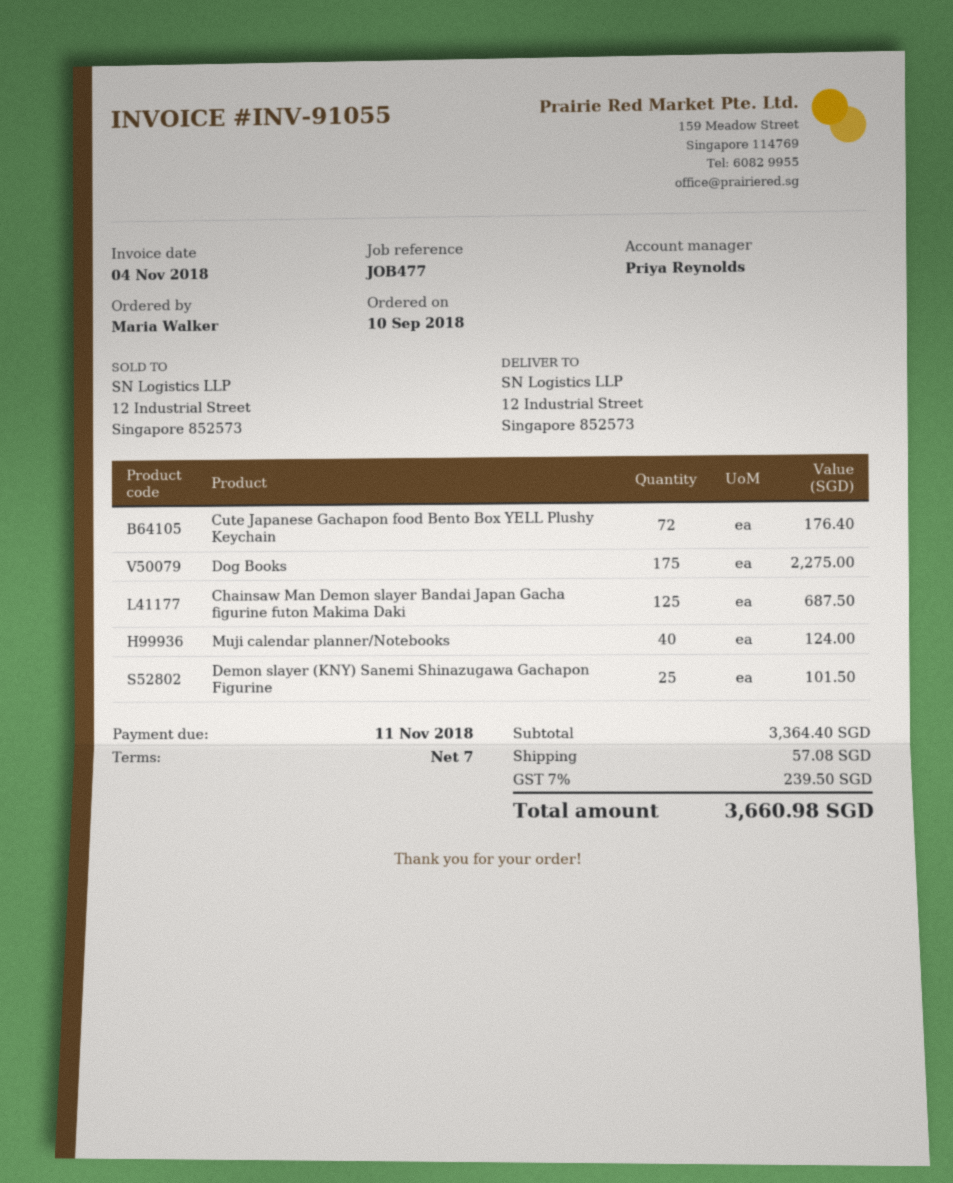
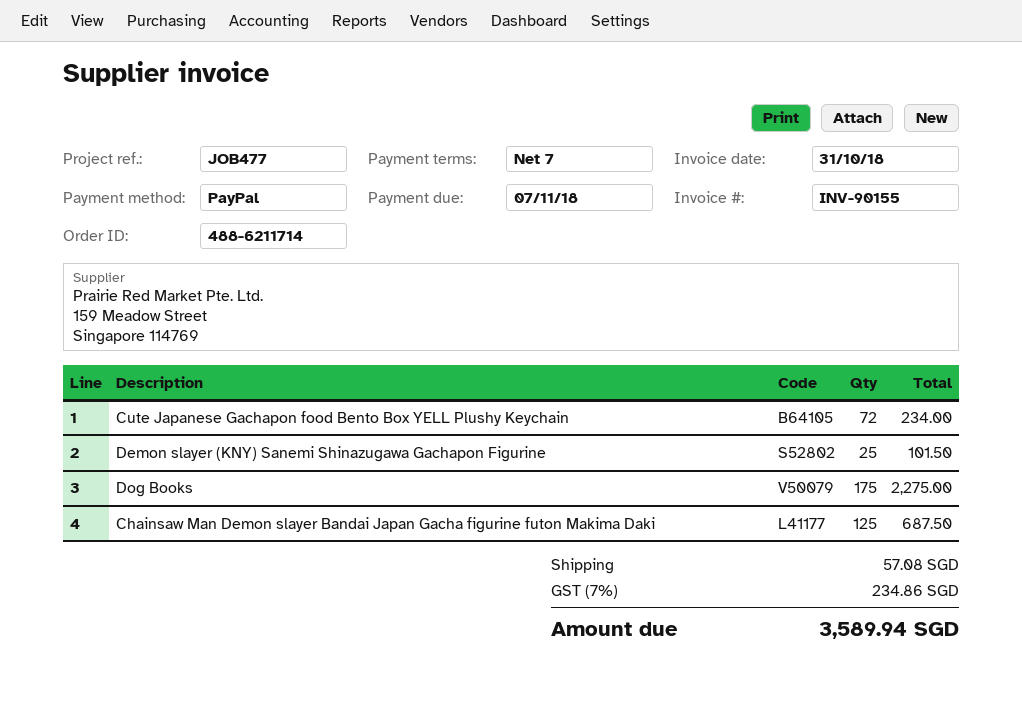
invoice number: INV-91055 -> INV-90155
invoice date: 2018-11-04 -> 2018-10-31
due date: 2018-11-11 -> 2018-11-07
Cute Japanese Gachapon food Bento Box YELL Plushy Keychain: 72 for 176.40 -> 72 for 234.00
Muji calendar planner/Notebooks: 40 for 124.00 -> none
tax: 7% = 239.50 -> 7% = 234.86
total: 3660.98 -> 3589.94

